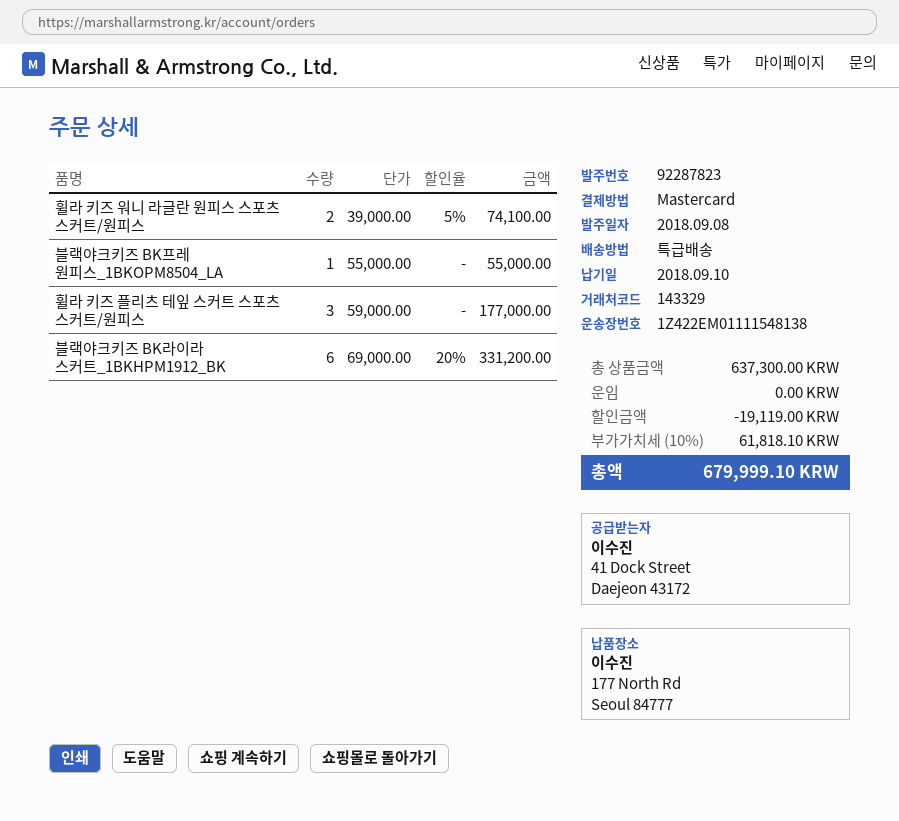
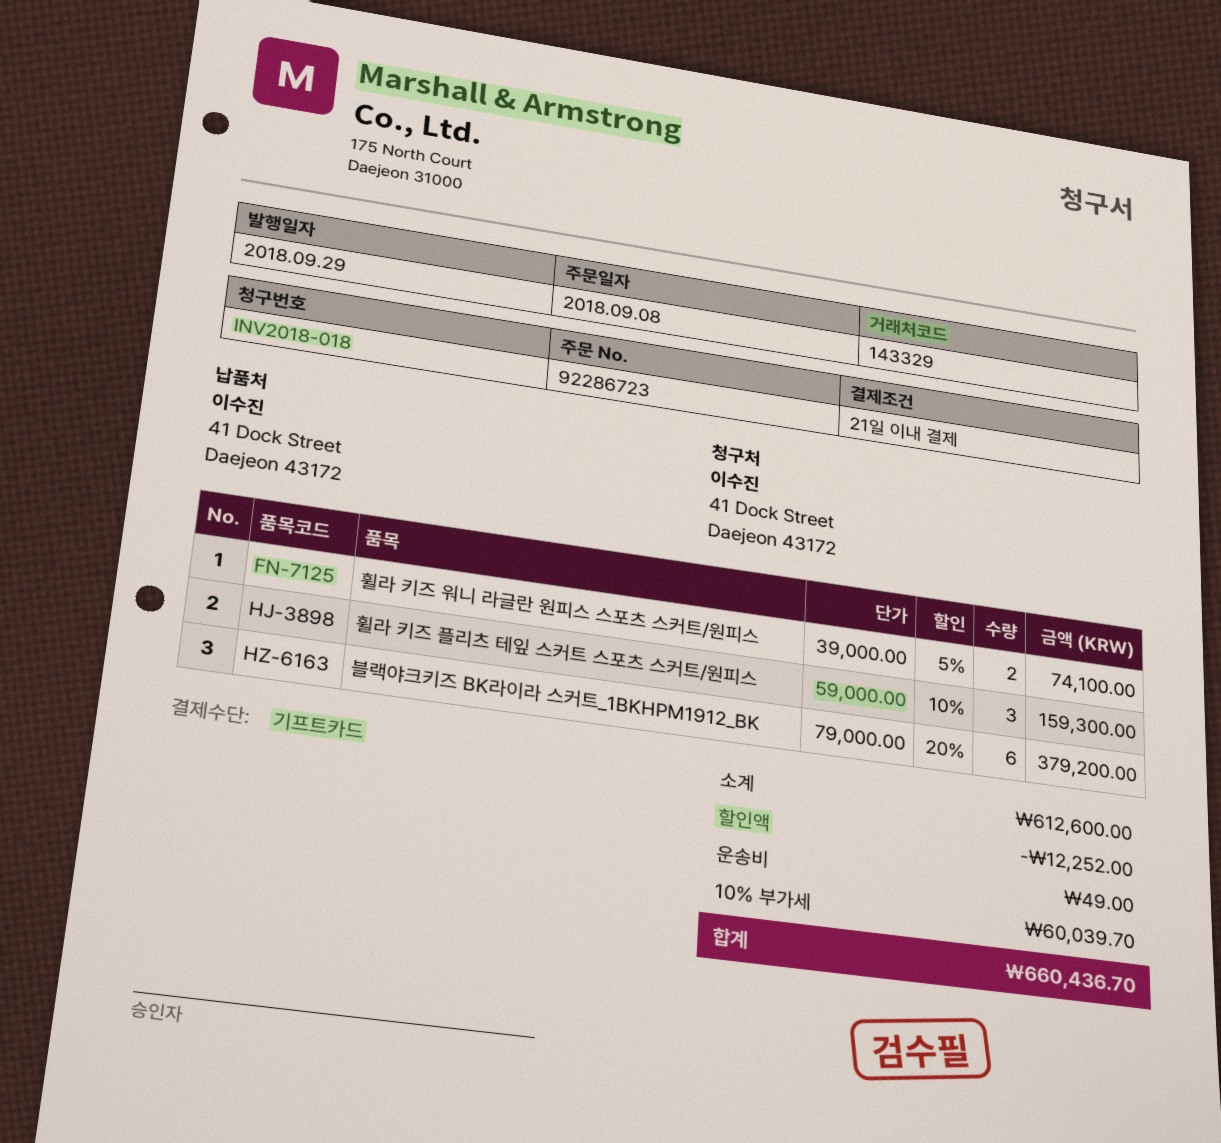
order number: 92287823 -> 92286723
payment method: Mastercard -> gift card
ship to: 177 North Rd, Seoul 84777 -> 41 Dock Street, Daejeon 43172
블랙야크키즈 BK프레 원피스_1BKOPM8504_LA: 1 x 55000.00 = 55000.00 -> none
휠라 키즈 플리츠 테잎 스커트 스포츠 스커트/원피스: 3 x 59000.00 = 177000.00 -> 3 x 59000.00 - 10% = 159300.00
블랙야크키즈 BK라이라 스커트_1BKHPM1912_BK: 6 x 69000.00 - 20% = 331200.00 -> 6 x 79000.00 - 20% = 379200.00
subtotal: 637300.00 -> 612600.00
discount: 19119.00 -> 12252.00
shipping: 0.00 -> 49.00
tax: 10% = 61818.10 -> 10% = 60039.70
total: 679999.10 -> 660436.70

